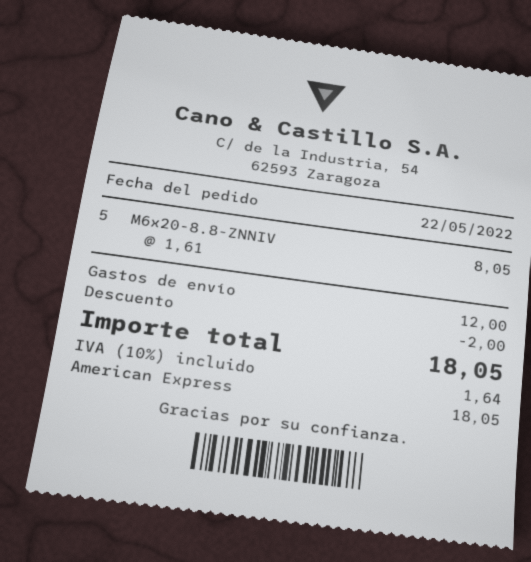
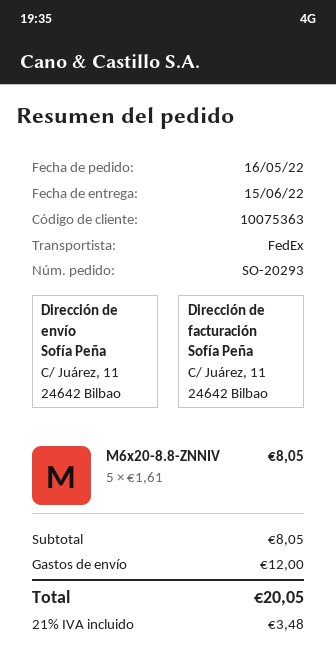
order date: 2022-05-22 -> 2022-05-16
discount: 2.00 -> none
tax: 10% = 1.64 -> 21% = 3.48
total: 18.05 -> 20.05

